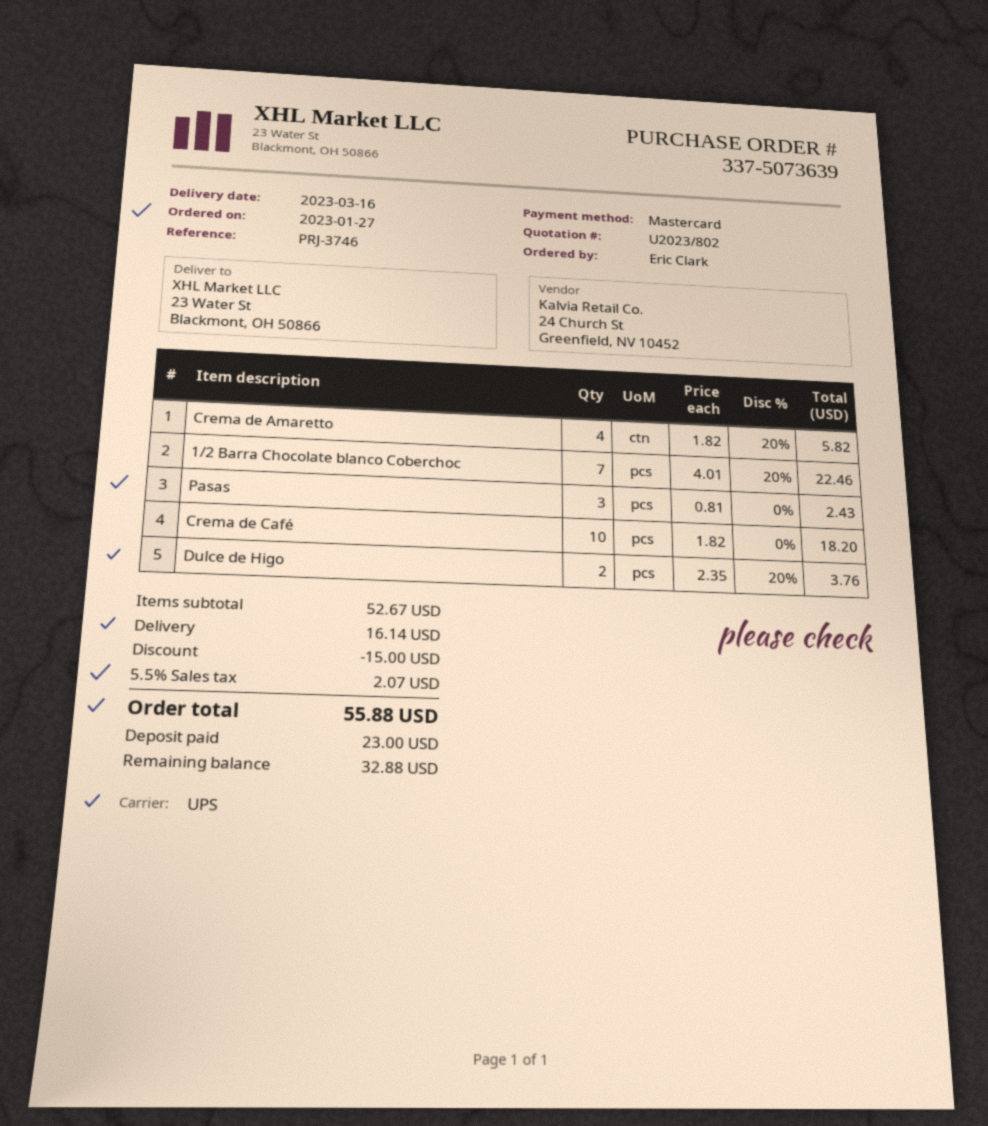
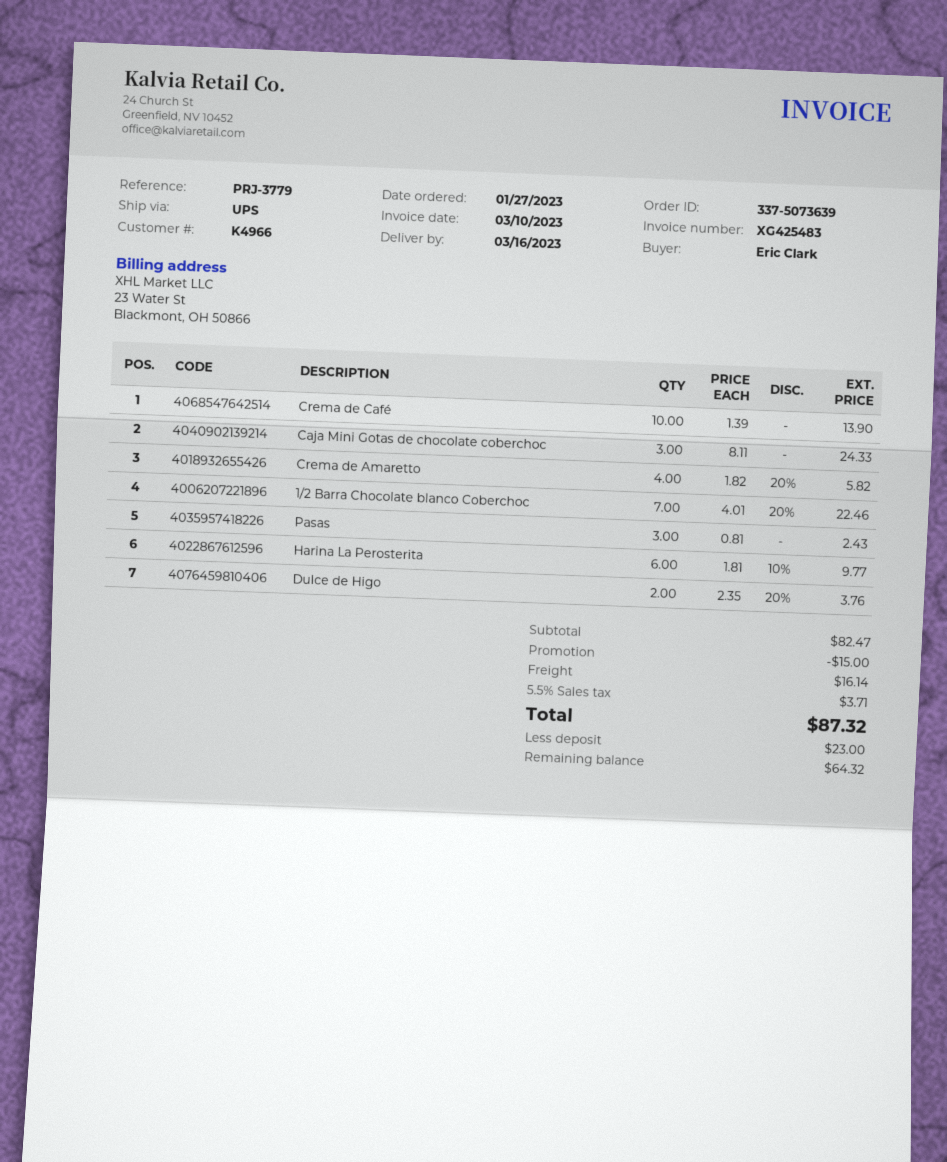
reference: PRJ-3746 -> PRJ-3779
Crema de Café: 10 x 1.82 = 18.20 -> 10 x 1.39 = 13.90
Caja Mini Gotas de chocolate coberchoc: none -> 3 x 8.11 = 24.33
Harina La Perosterita: none -> 6 x 1.81 - 10% = 9.77
subtotal: 52.67 -> 82.47
tax: 5.5% = 2.07 -> 5.5% = 3.71
total: 55.88 -> 87.32
balance: 32.88 -> 64.32

